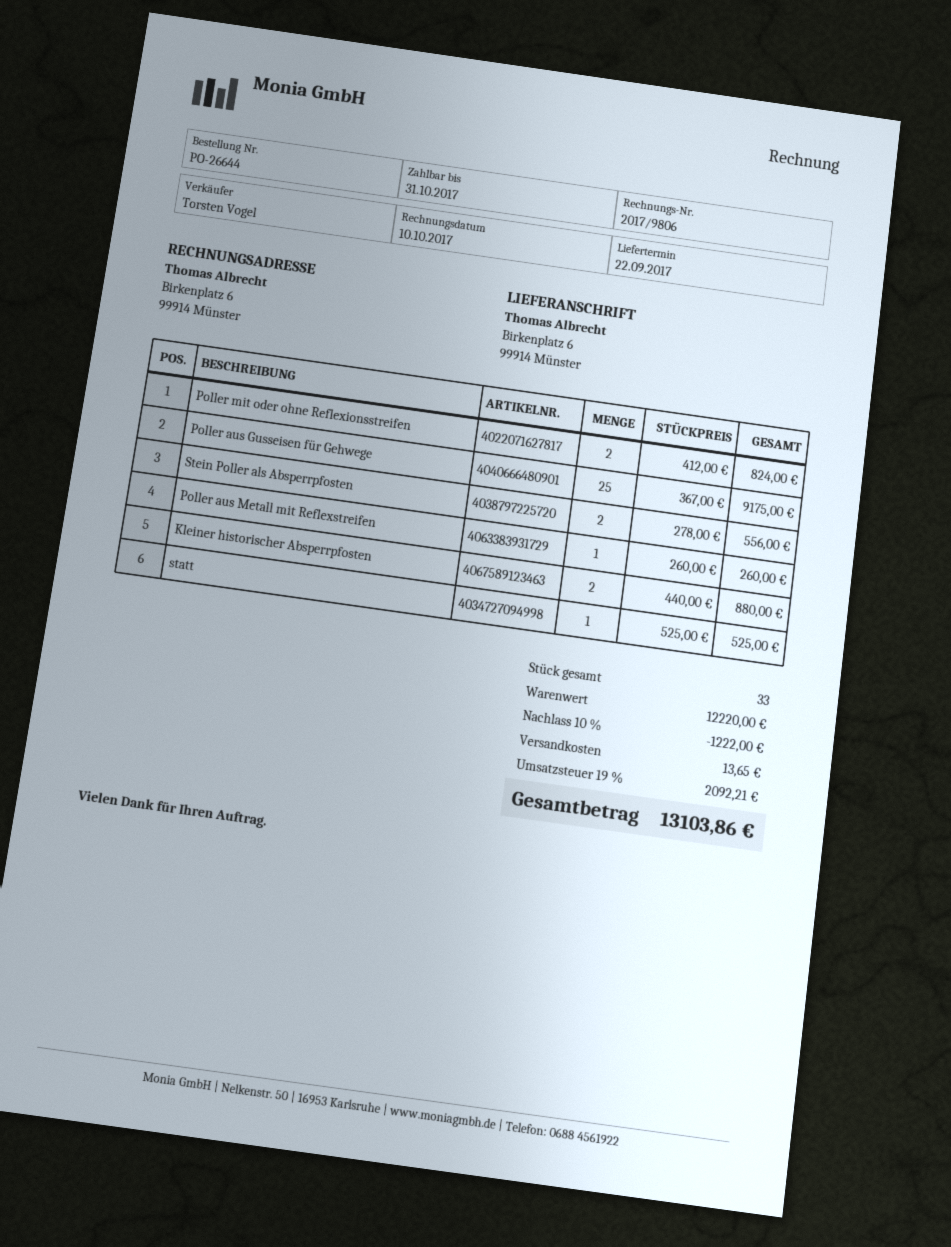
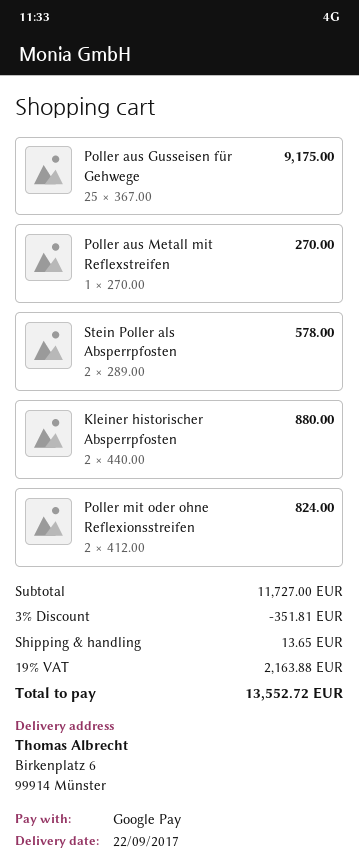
Stein Poller als Absperrpfosten: 2 x 278.00 = 556.00 -> 2 x 289.00 = 578.00
Poller aus Metall mit Reflexstreifen: 1 x 260.00 = 260.00 -> 1 x 270.00 = 270.00
statt: 1 x 525.00 = 525.00 -> none
subtotal: 12220.00 -> 11727.00
discount: 10% = 1222.00 -> 3% = 351.81
tax: 19% = 2092.21 -> 19% = 2163.88
total: 13103.86 -> 13552.72

